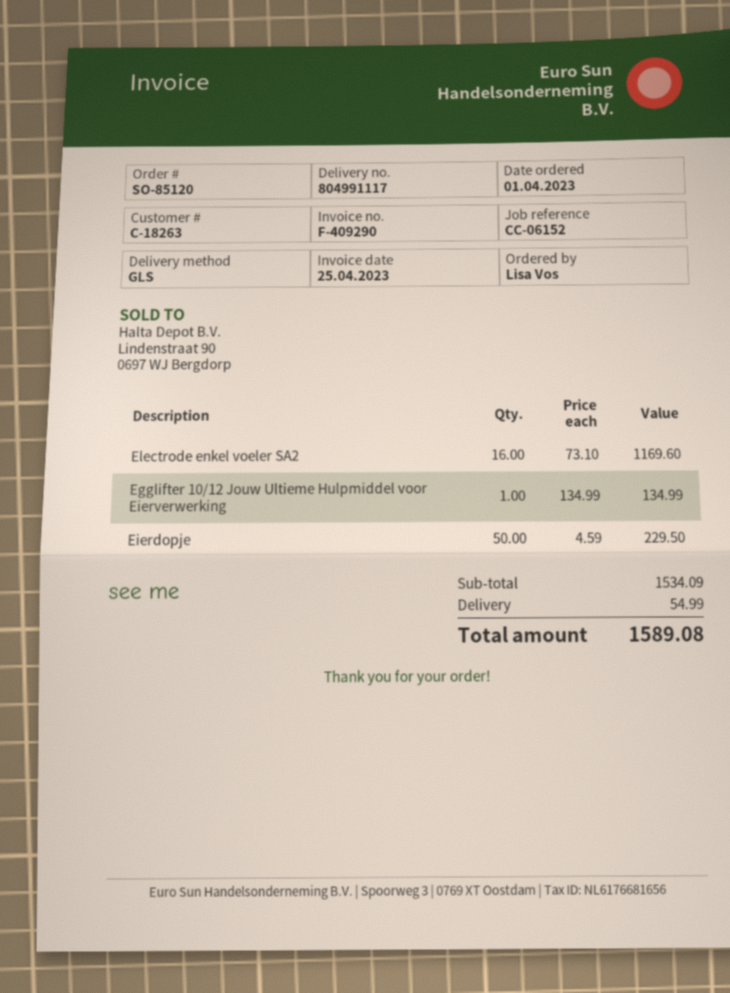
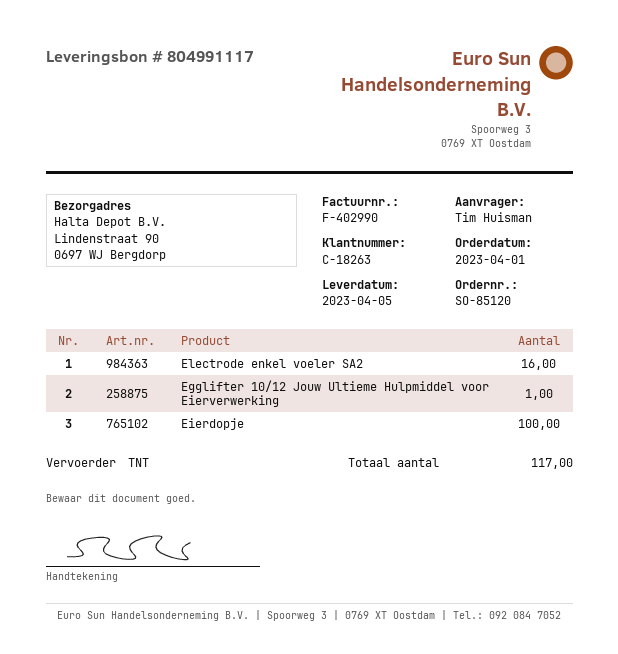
invoice number: F-409290 -> F-402990
ordered by: Lisa Vos -> Tim Huisman
shipping method: GLS -> TNT
Eierdopje: 50 -> 100

